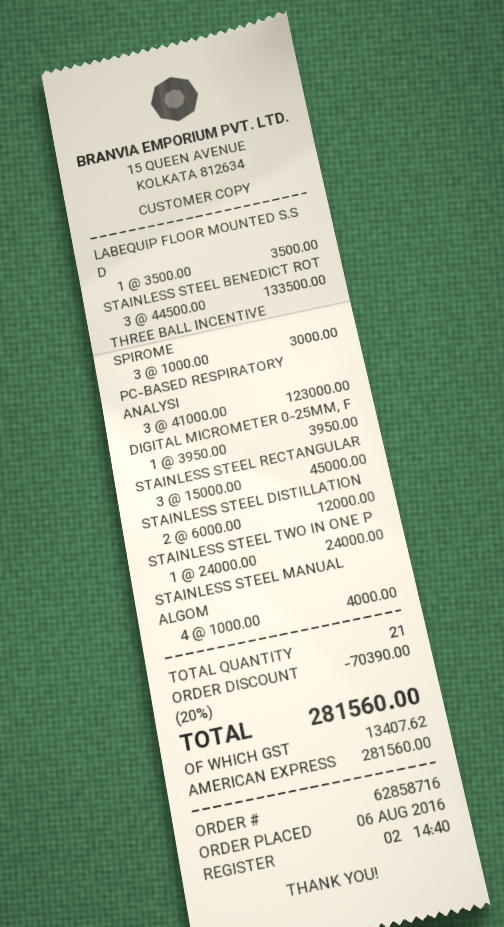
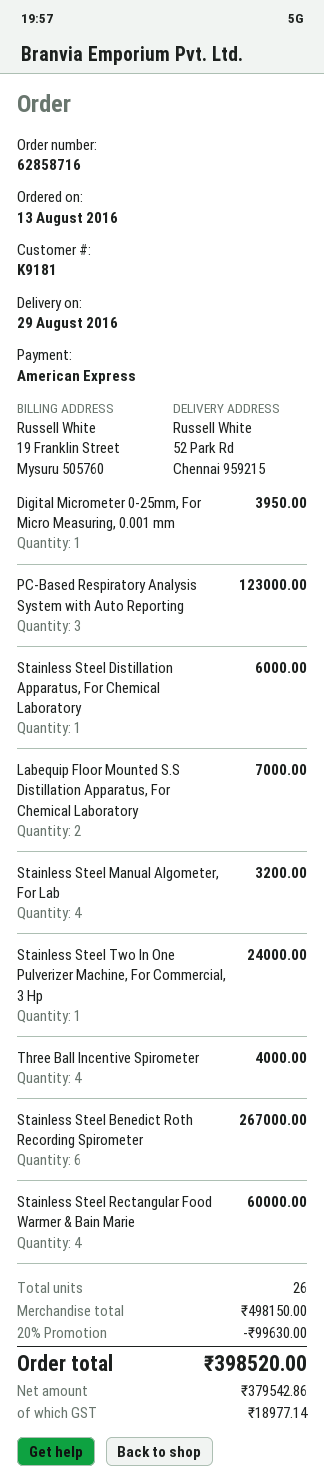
order date: 2016-08-06 -> 2016-08-13
LABEQUIP FLOOR MOUNTED S.S D: 1 for 3500.00 -> 2 for 7000.00
STAINLESS STEEL BENEDICT ROT: 3 for 133500.00 -> 6 for 267000.00
THREE BALL INCENTIVE SPIROME: 3 for 3000.00 -> 4 for 4000.00
STAINLESS STEEL RECTANGULAR: 3 for 45000.00 -> 4 for 60000.00
STAINLESS STEEL DISTILLATION: 2 for 12000.00 -> 1 for 6000.00
STAINLESS STEEL MANUAL ALGOM: 4 for 4000.00 -> 4 for 3200.00
total quantity: 21 -> 26
discount: 20% = 70390.00 -> 20% = 99630.00
tax: 13407.62 -> 18977.14
total: 281560.00 -> 398520.00

